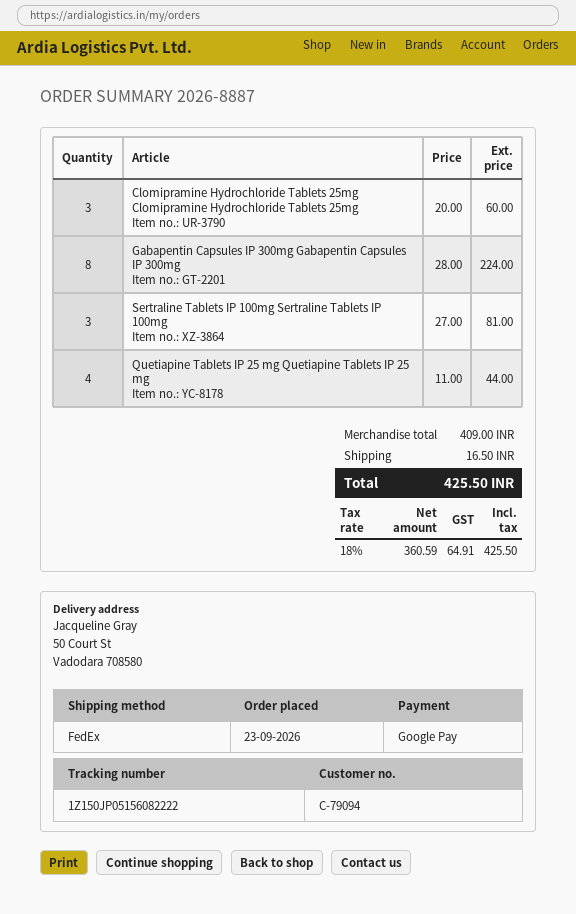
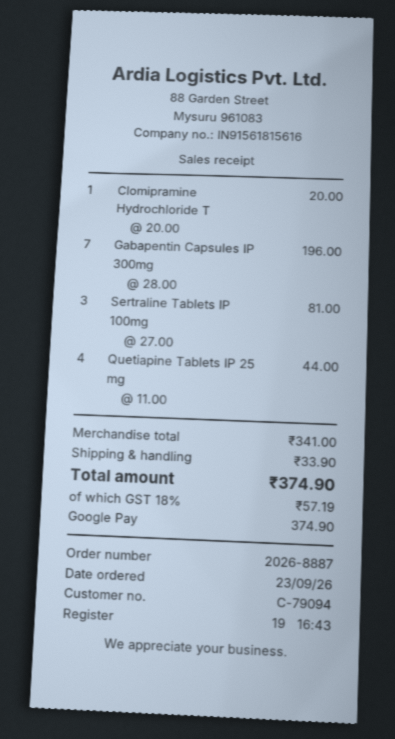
Clomipramine Hydrochloride Tablets 25mg Clomipramine Hydrochloride Tablets 25mg: 3 x 20.00 = 60.00 -> 1 x 20.00 = 20.00
Gabapentin Capsules IP 300mg Gabapentin Capsules IP 300mg: 8 x 28.00 = 224.00 -> 7 x 28.00 = 196.00
subtotal: 409.00 -> 341.00
shipping: 16.50 -> 33.90
tax: 18% = 64.91 -> 18% = 57.19
total: 425.50 -> 374.90

